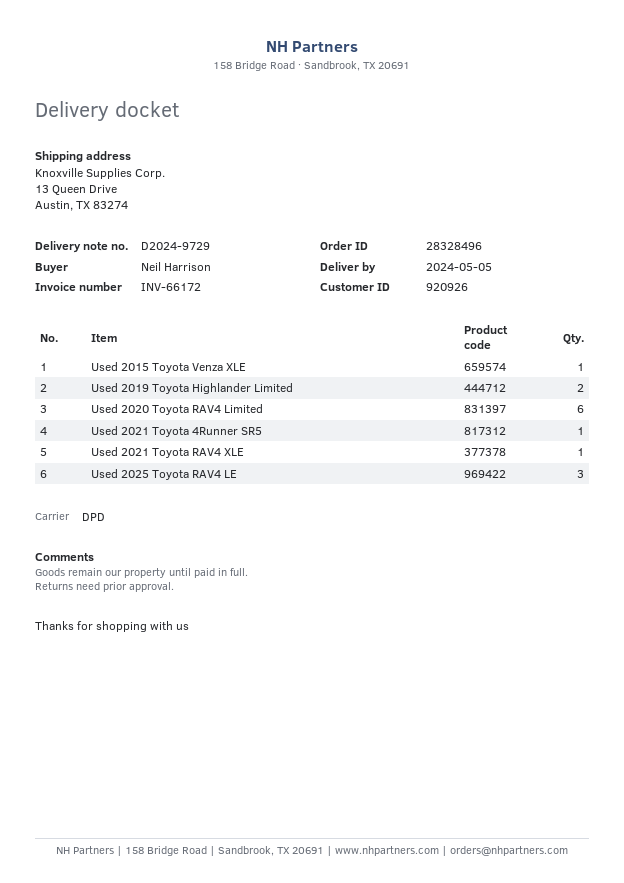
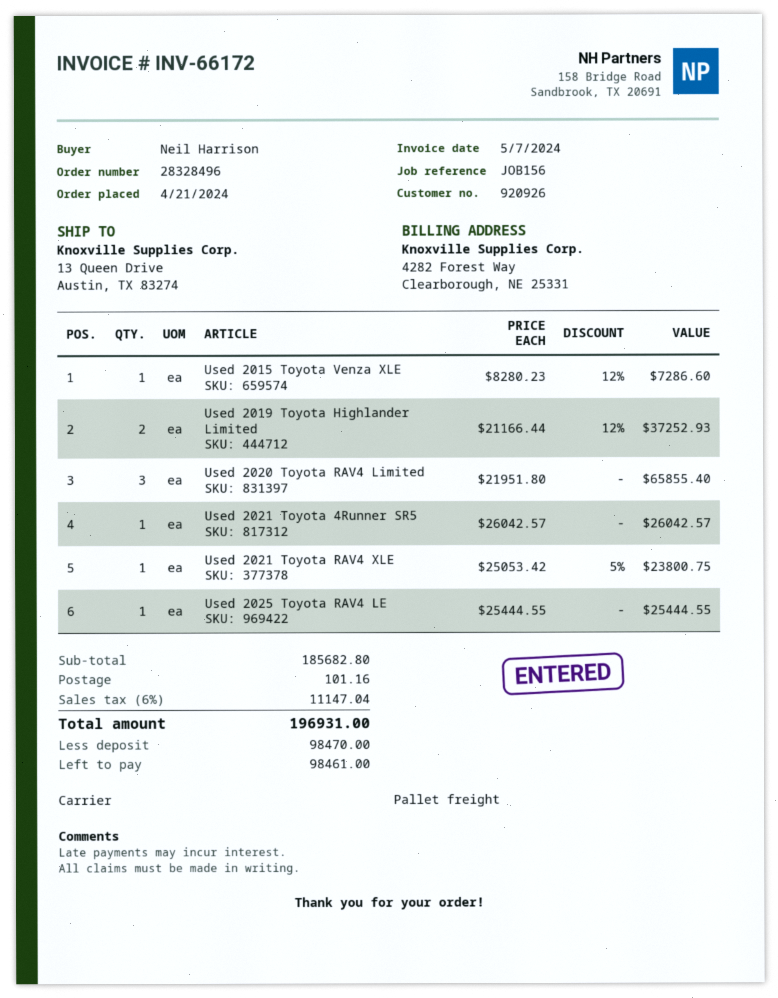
shipping method: DPD -> pallet freight
Used 2020 Toyota RAV4 Limited: 6 -> 3
Used 2025 Toyota RAV4 LE: 3 -> 1

